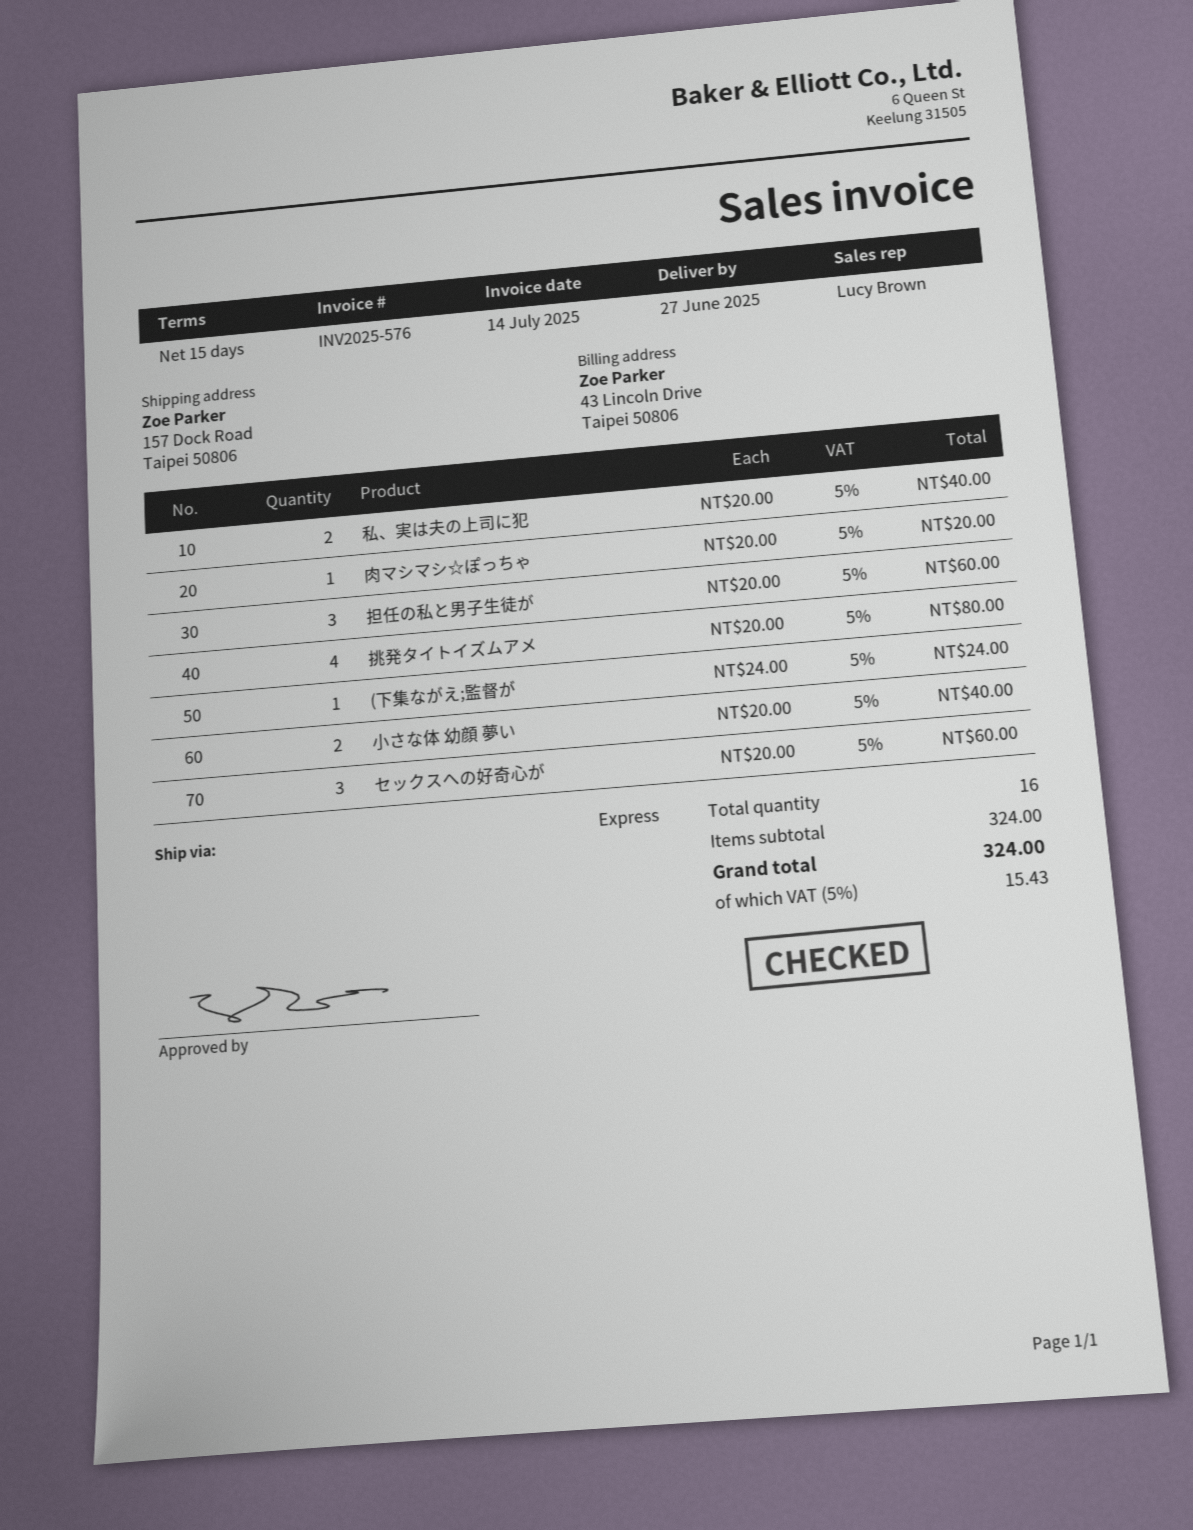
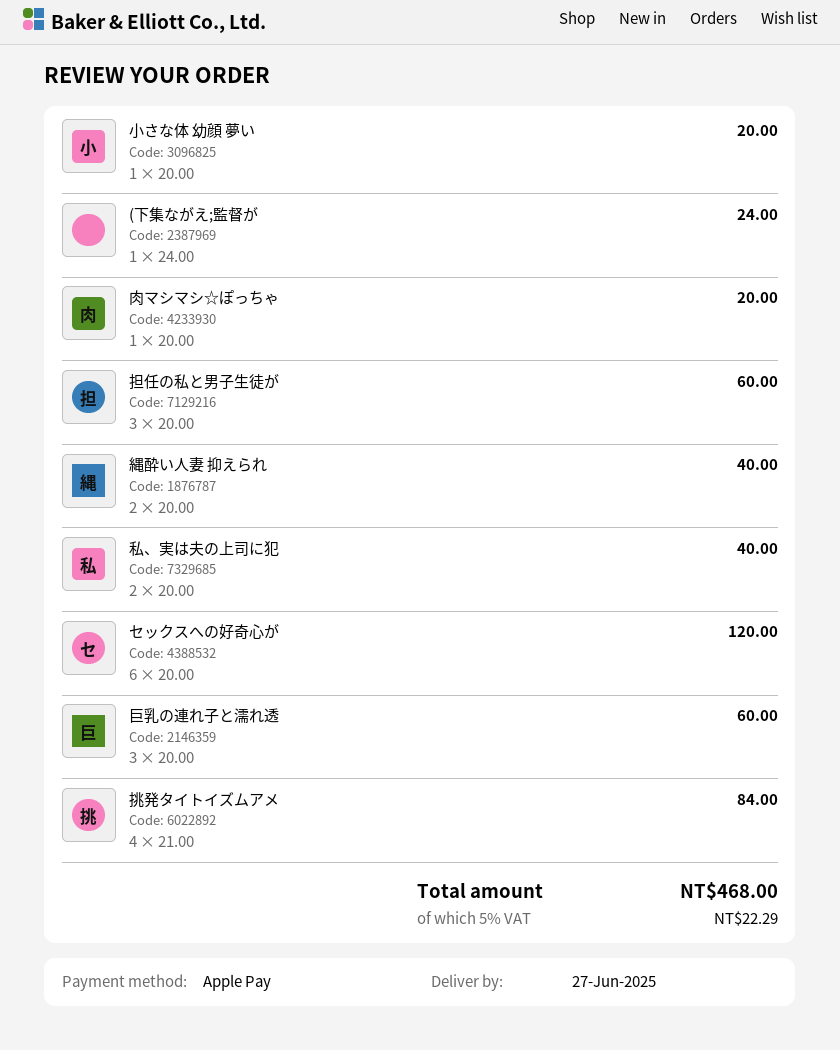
挑発タイトイズムアメ: 4 x 20.00 = 80.00 -> 4 x 21.00 = 84.00
小さな体 幼顔 夢い: 2 x 20.00 = 40.00 -> 1 x 20.00 = 20.00
セックスへの好奇心が: 3 x 20.00 = 60.00 -> 6 x 20.00 = 120.00
縄酔い人妻 抑えられ: none -> 2 x 20.00 = 40.00
巨乳の連れ子と濡れ透: none -> 3 x 20.00 = 60.00
tax: 5% = 15.43 -> 5% = 22.29
total: 324.00 -> 468.00

